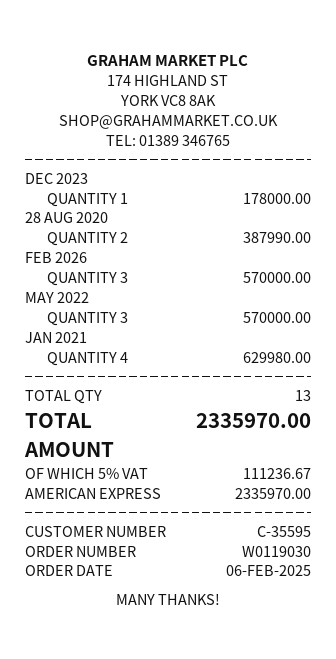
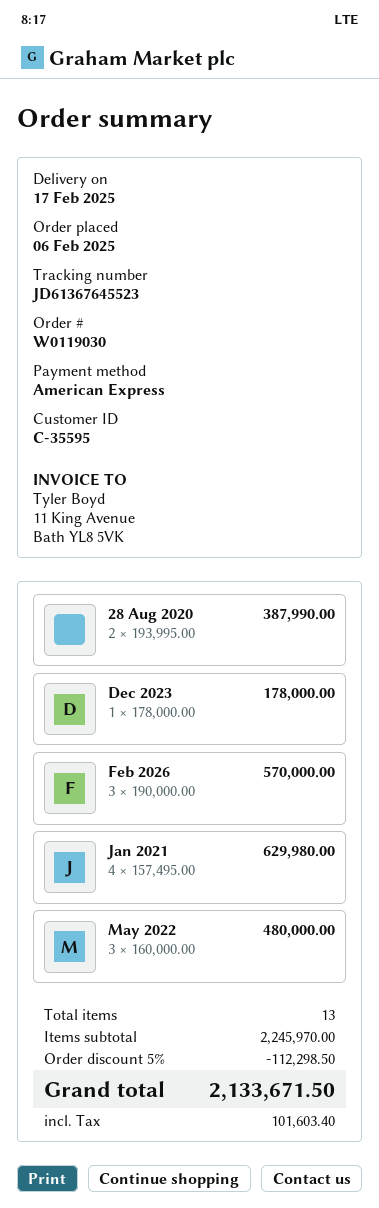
MAY 2022: 3 for 570000.00 -> 3 for 480000.00
discount: none -> 5% = 112298.50
tax: 111236.67 -> 101603.40
total: 2335970.00 -> 2133671.50

